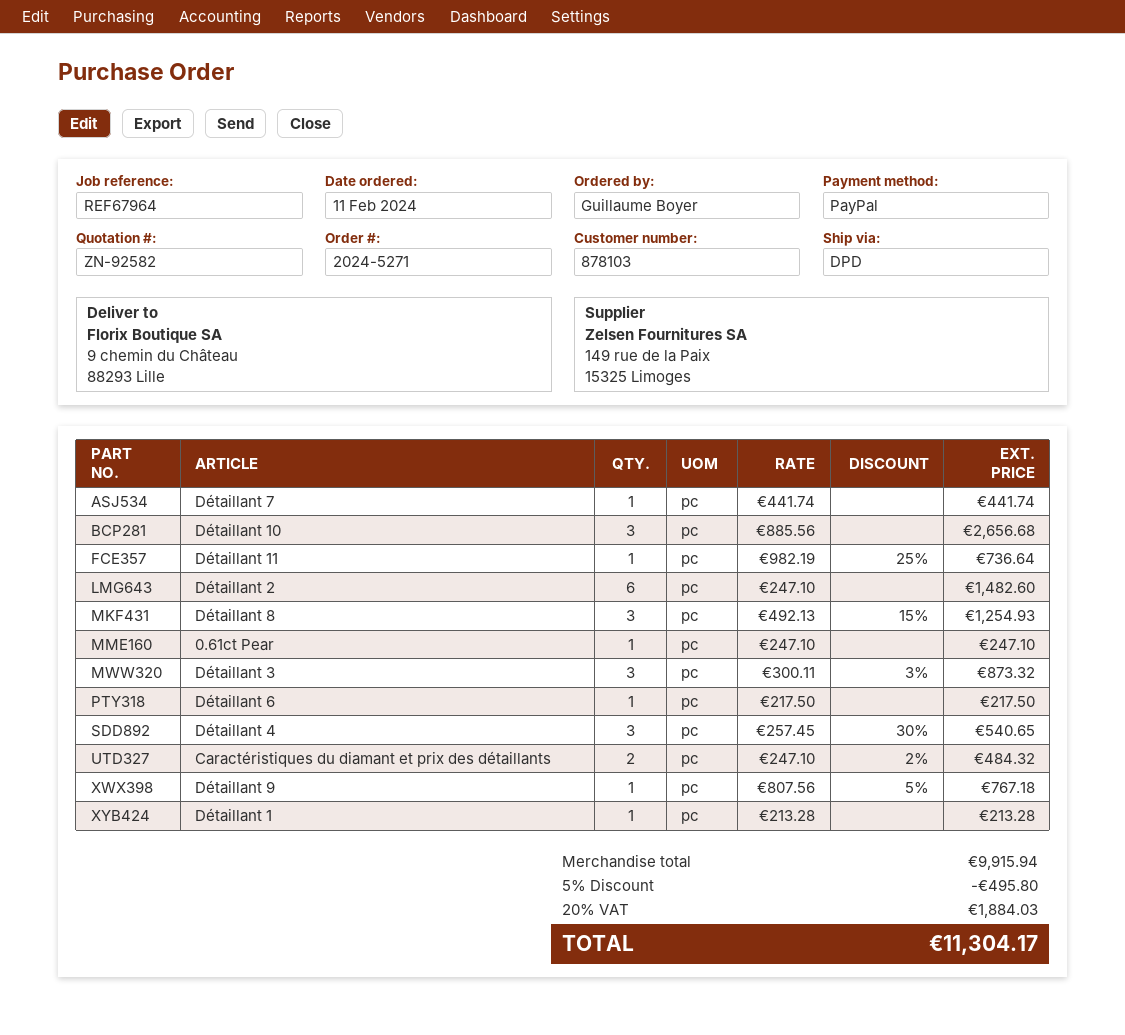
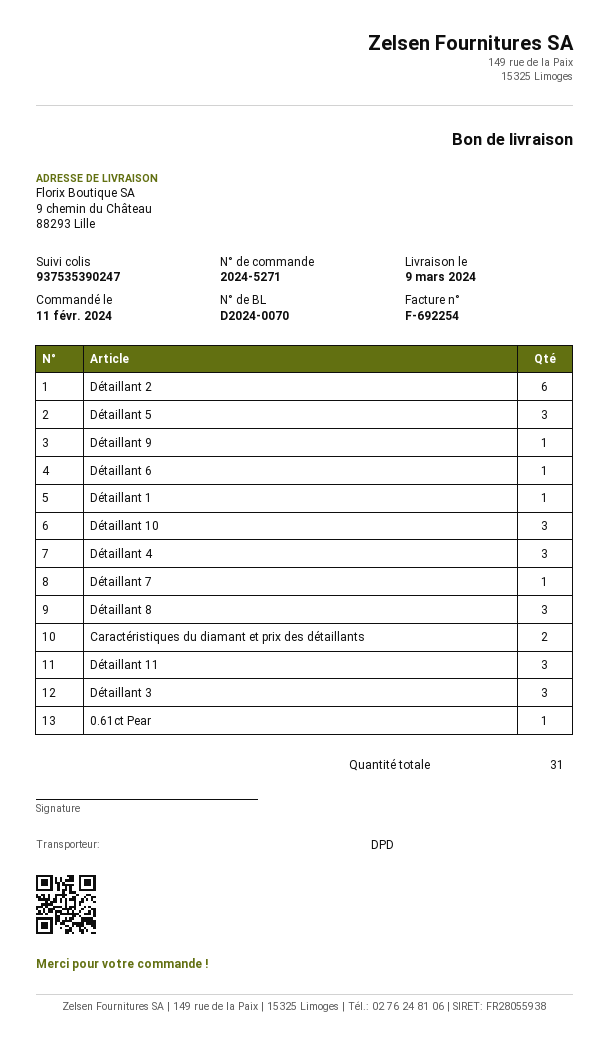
Détaillant 11: 1 -> 3
Détaillant 5: none -> 3

